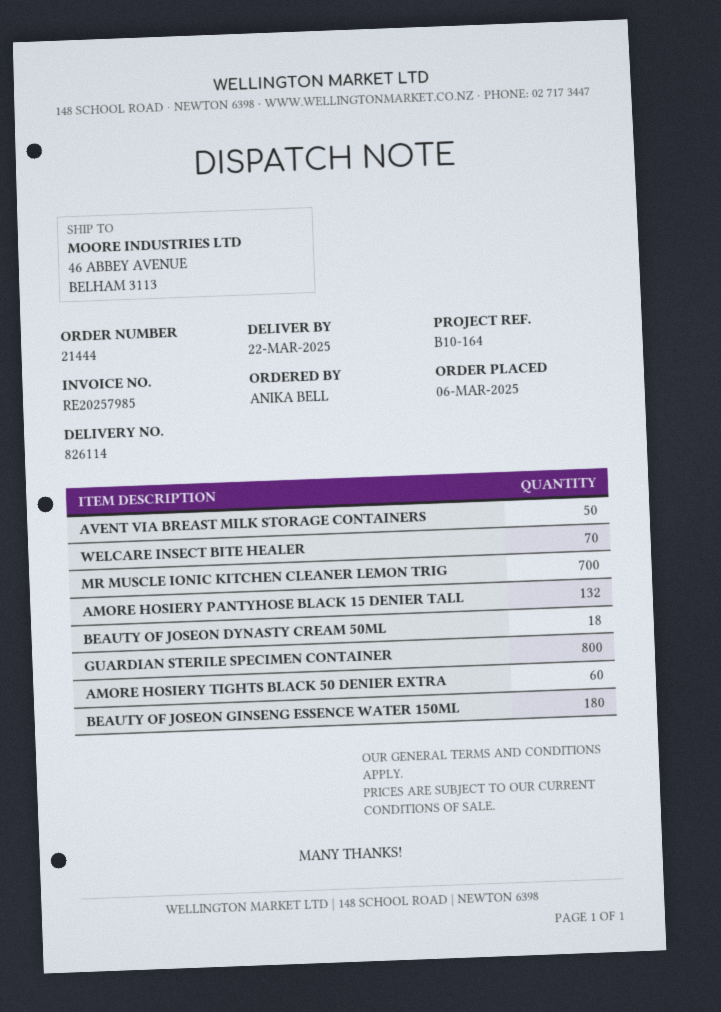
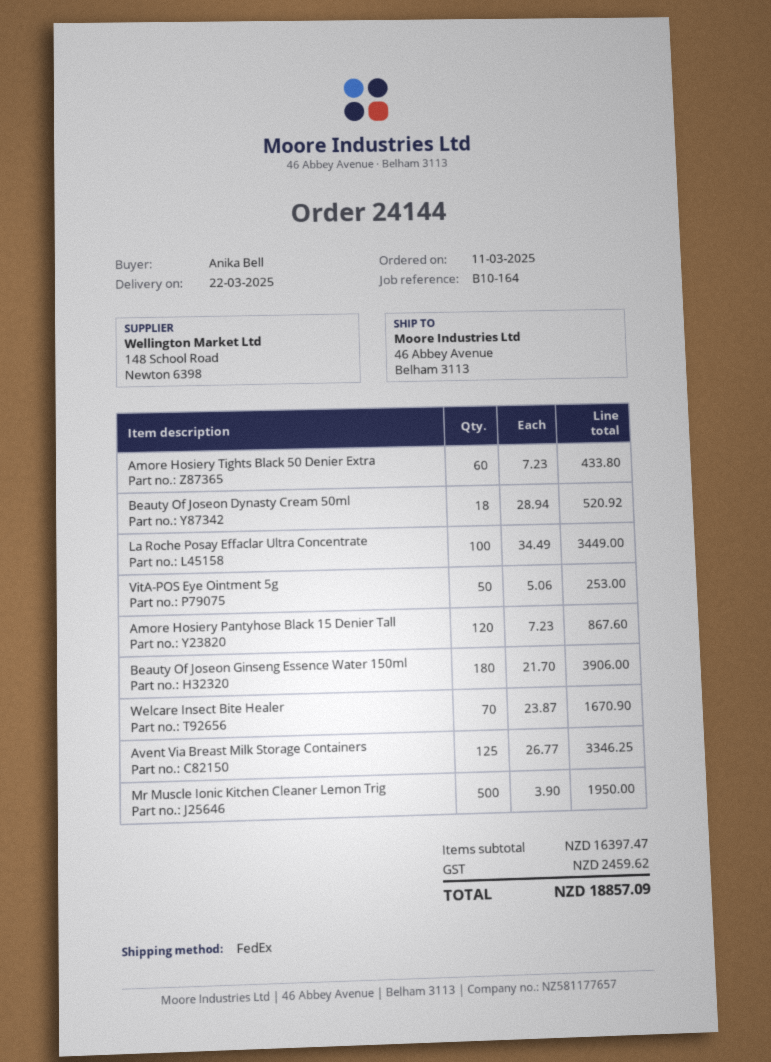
order number: 21444 -> 24144
order date: 2025-03-06 -> 2025-03-11
AVENT VIA BREAST MILK STORAGE CONTAINERS: 50 -> 125
MR MUSCLE IONIC KITCHEN CLEANER LEMON TRIG: 700 -> 500
AMORE HOSIERY PANTYHOSE BLACK 15 DENIER TALL: 132 -> 120
GUARDIAN STERILE SPECIMEN CONTAINER: 800 -> none
La Roche Posay Effaclar Ultra Concentrate: none -> 100
VitA-POS Eye Ointment 5g: none -> 50

